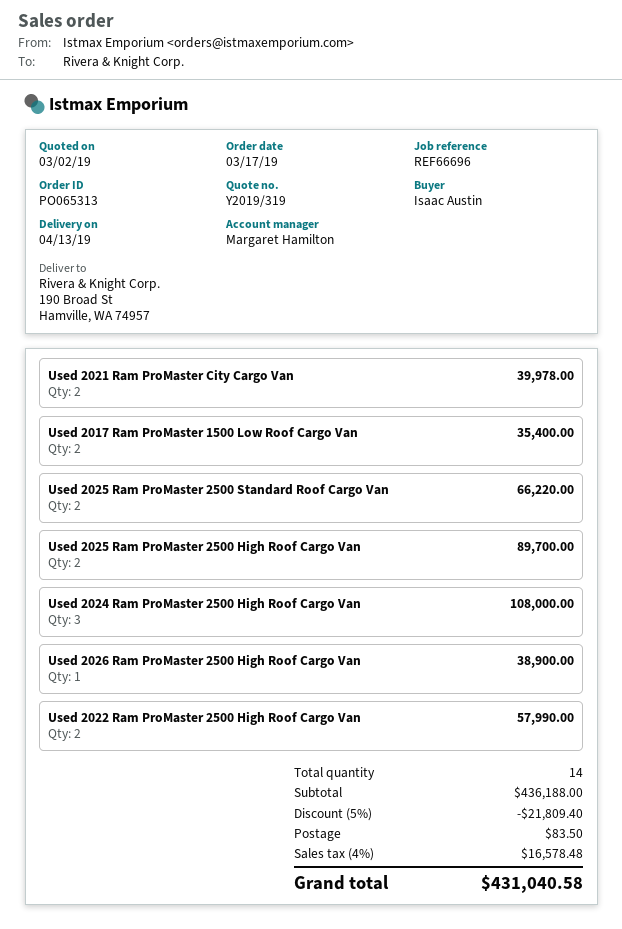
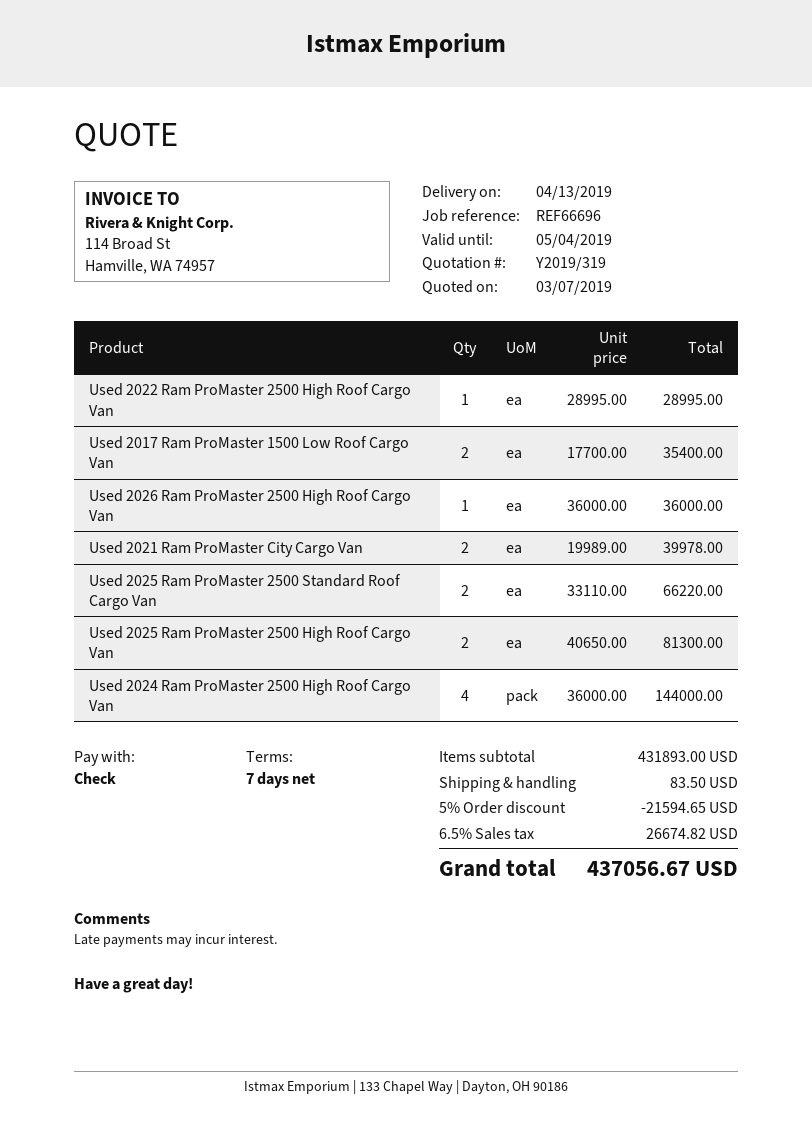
quote date: 2019-03-02 -> 2019-03-07
Used 2025 Ram ProMaster 2500 High Roof Cargo Van: 2 for 89700.00 -> 2 for 81300.00
Used 2024 Ram ProMaster 2500 High Roof Cargo Van: 3 for 108000.00 -> 4 for 144000.00
Used 2026 Ram ProMaster 2500 High Roof Cargo Van: 1 for 38900.00 -> 1 for 36000.00
Used 2022 Ram ProMaster 2500 High Roof Cargo Van: 2 for 57990.00 -> 1 for 28995.00
subtotal: 436188.00 -> 431893.00
discount: 5% = 21809.40 -> 5% = 21594.65
tax: 4% = 16578.48 -> 6.5% = 26674.82
total: 431040.58 -> 437056.67

